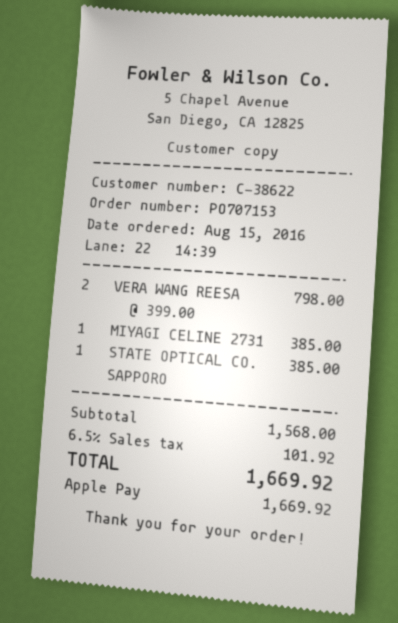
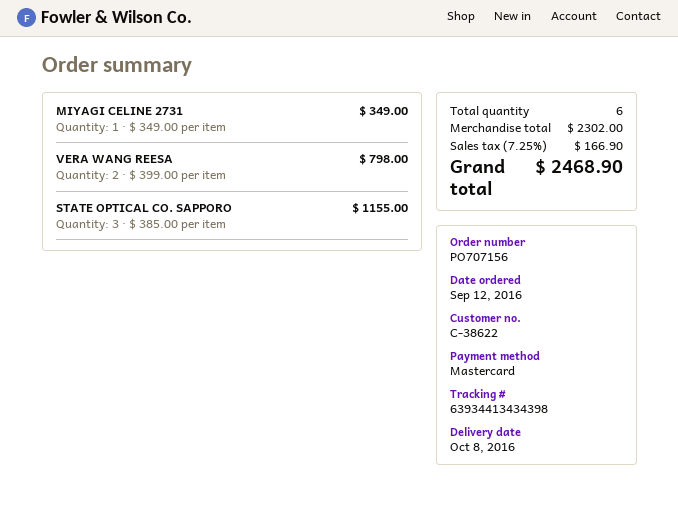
order number: PO707153 -> PO707156
order date: 2016-08-15 -> 2016-09-12
payment method: Apple Pay -> Mastercard
MIYAGI CELINE 2731: 1 x 385.00 = 385.00 -> 1 x 349.00 = 349.00
STATE OPTICAL CO. SAPPORO: 1 x 385.00 = 385.00 -> 3 x 385.00 = 1155.00
subtotal: 1568.00 -> 2302.00
tax: 6.5% = 101.92 -> 7.25% = 166.90
total: 1669.92 -> 2468.90

